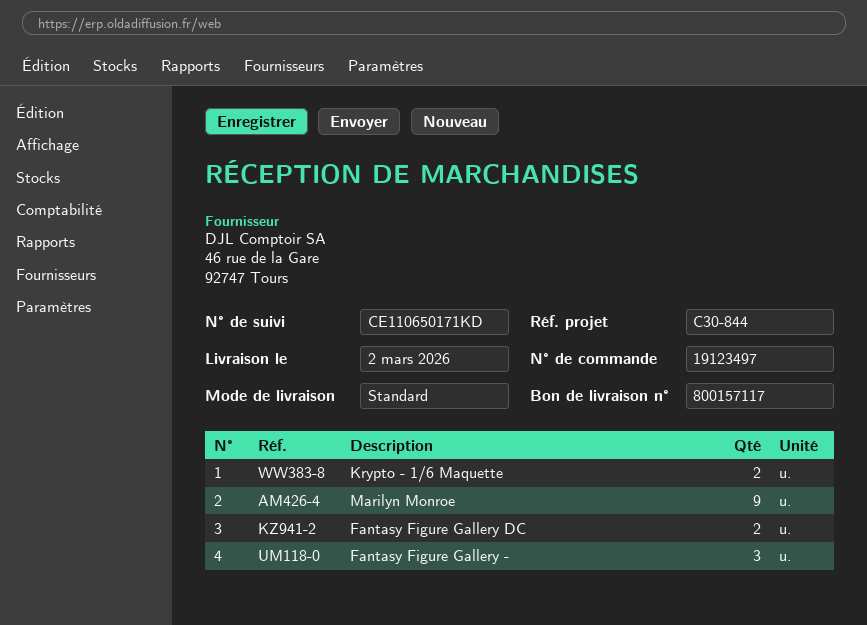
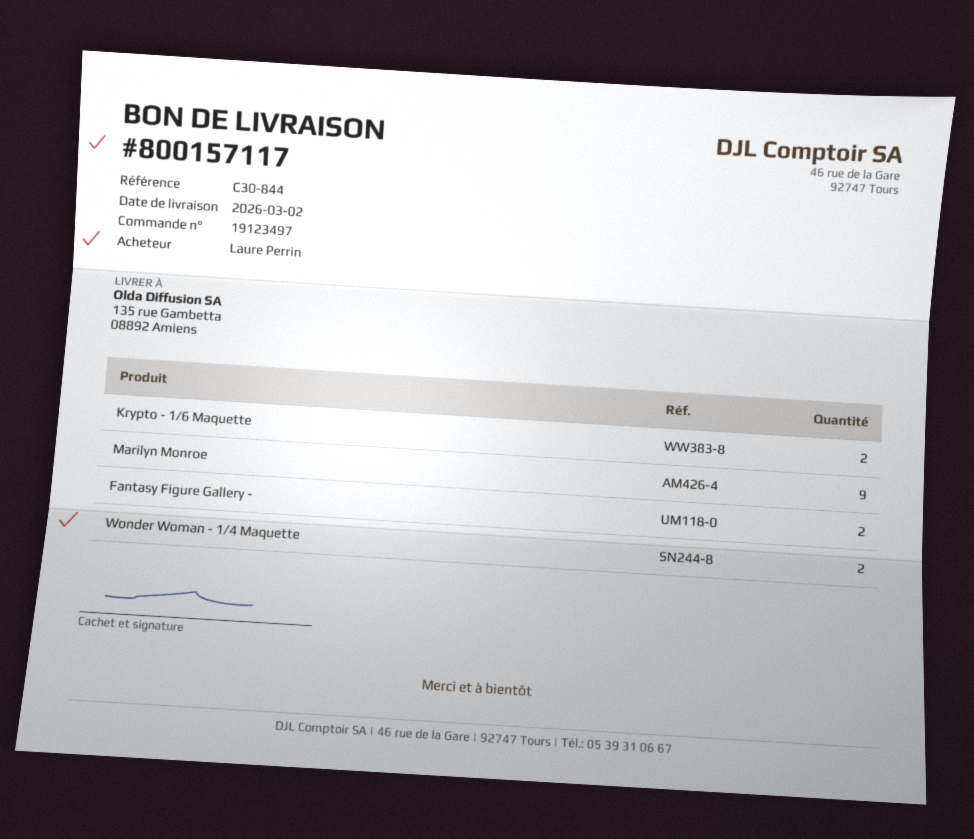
Fantasy Figure Gallery DC: 2 -> none
Fantasy Figure Gallery -: 3 -> 2
Wonder Woman - 1/4 Maquette: none -> 2

